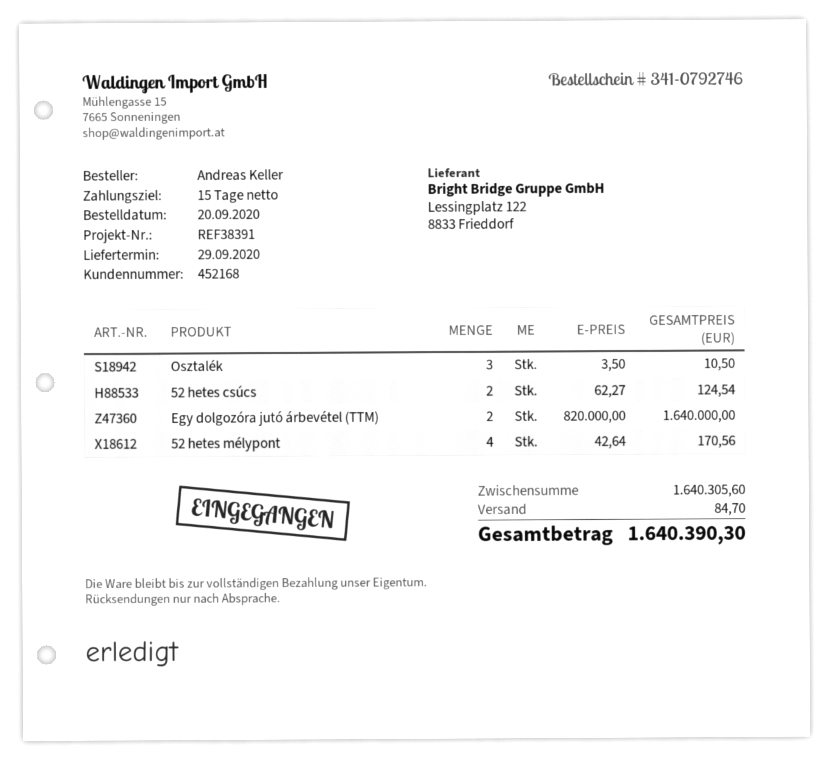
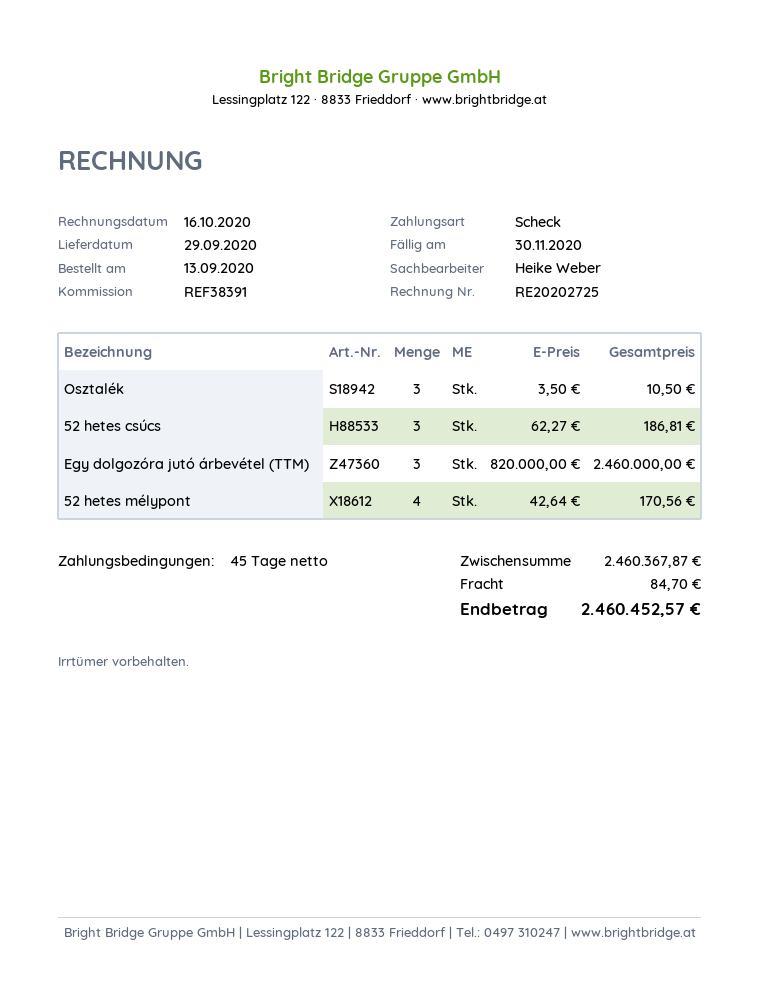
order date: 2020-09-20 -> 2020-09-13
payment terms: 15 days -> 45 days
52 hetes csúcs: 2 x 62.27 = 124.54 -> 3 x 62.27 = 186.81
Egy dolgozóra jutó árbevétel (TTM): 2 x 820000.00 = 1640000.00 -> 3 x 820000.00 = 2460000.00
subtotal: 1640305.60 -> 2460367.87
total: 1640390.30 -> 2460452.57

